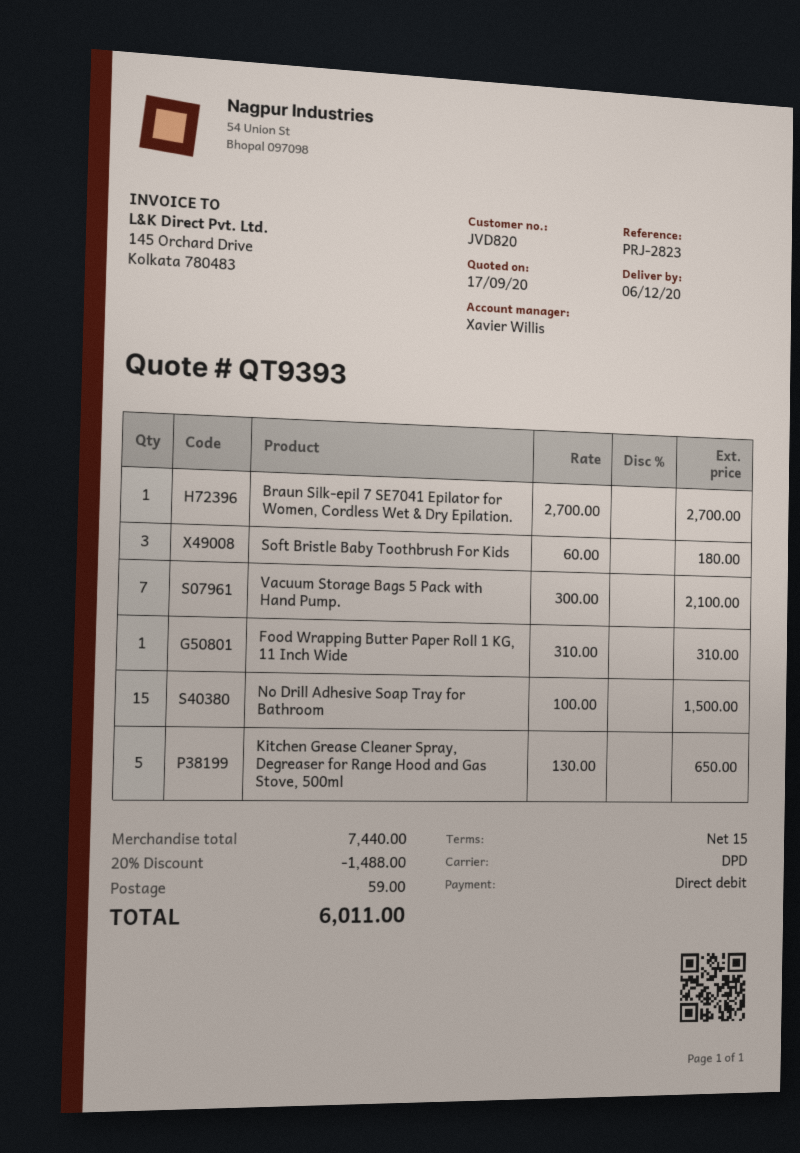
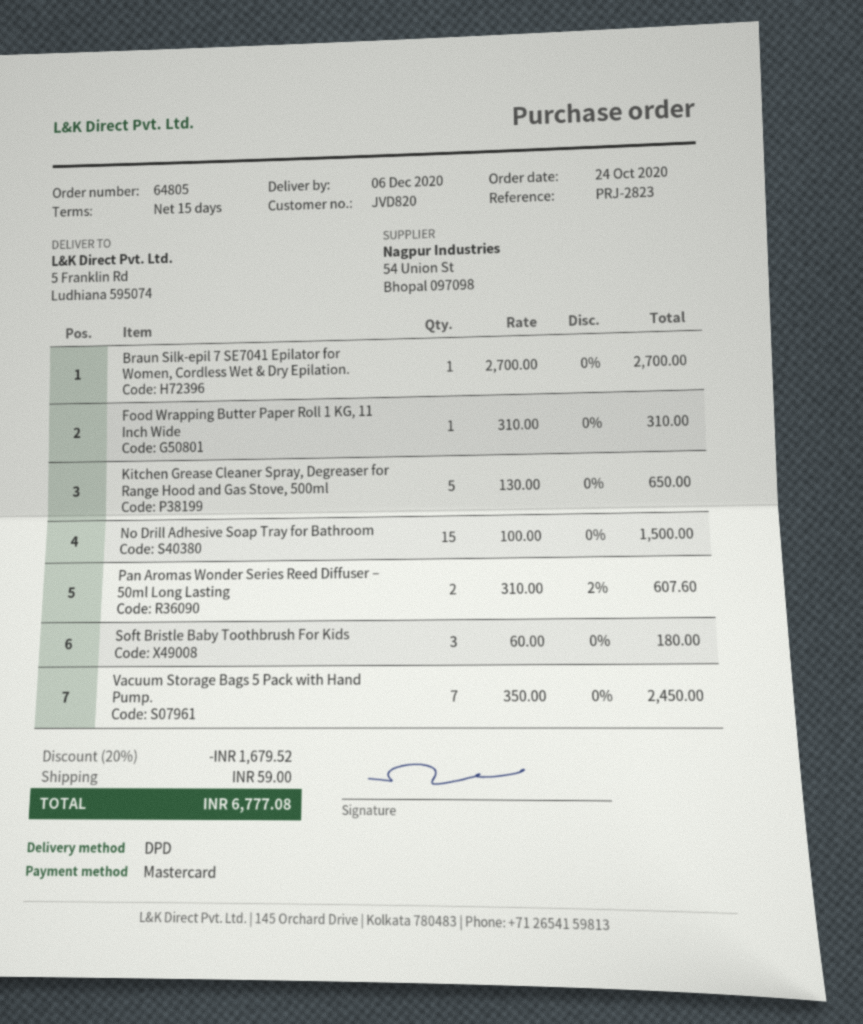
payment method: direct debit -> Mastercard
Vacuum Storage Bags 5 Pack with Hand Pump.: 7 x 300.00 = 2100.00 -> 7 x 350.00 = 2450.00
Pan Aromas Wonder Series Reed Diffuser – 50ml Long Lasting: none -> 2 x 310.00 - 2% = 607.60
discount: 20% = 1488.00 -> 20% = 1679.52
total: 6011.00 -> 6777.08

